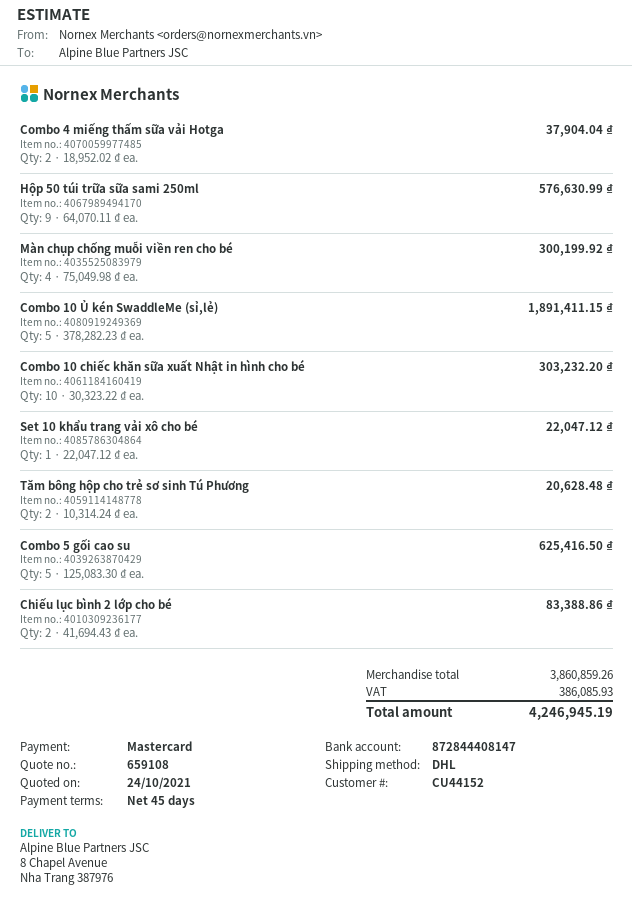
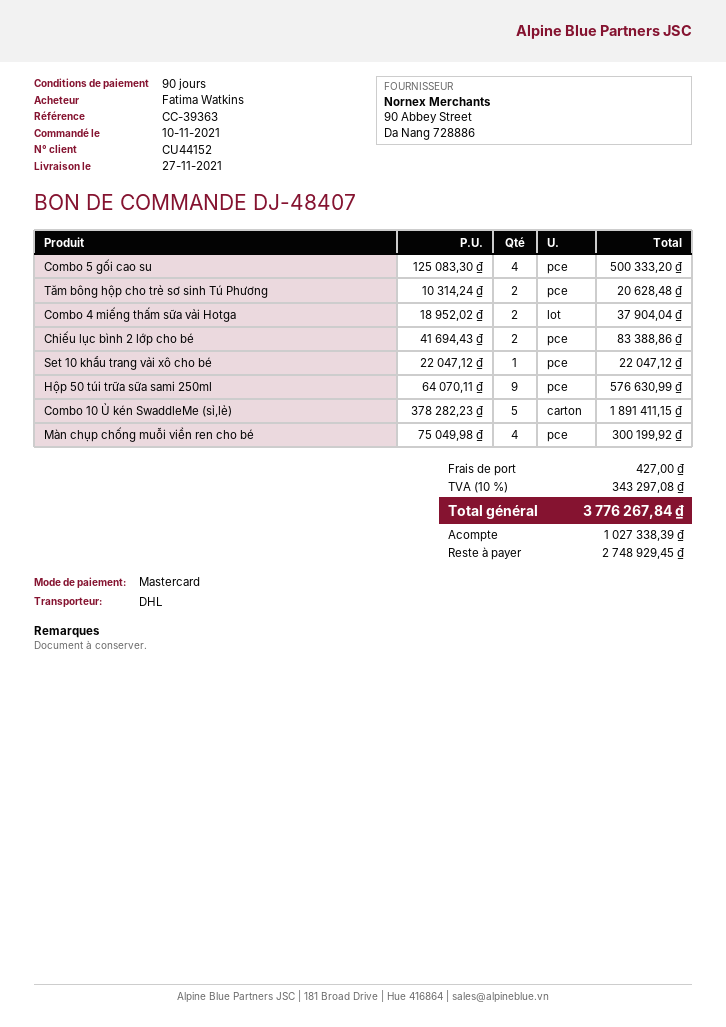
payment terms: 45 days -> 90 days
Combo 10 chiếc khăn sữa xuất Nhật in hình cho bé: 10 x 30323.22 = 303232.20 -> none
Combo 5 gối cao su: 5 x 125083.30 = 625416.50 -> 4 x 125083.30 = 500333.20
shipping: none -> 427.00
tax: 386085.93 -> 343297.08
total: 4246945.19 -> 3776267.84

